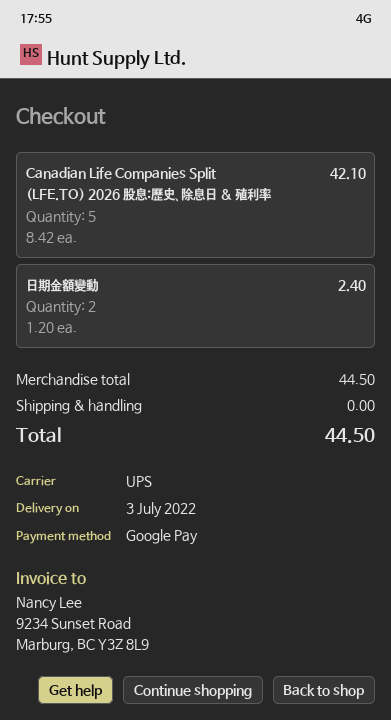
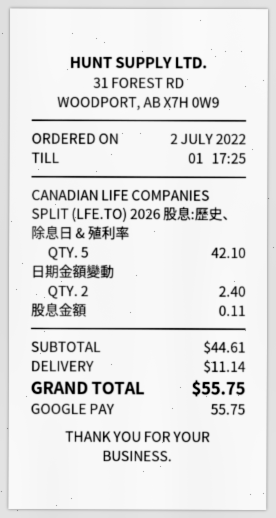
股息金額: none -> 1 for 0.11
subtotal: 44.50 -> 44.61
shipping: 0.00 -> 11.14
total: 44.50 -> 55.75

